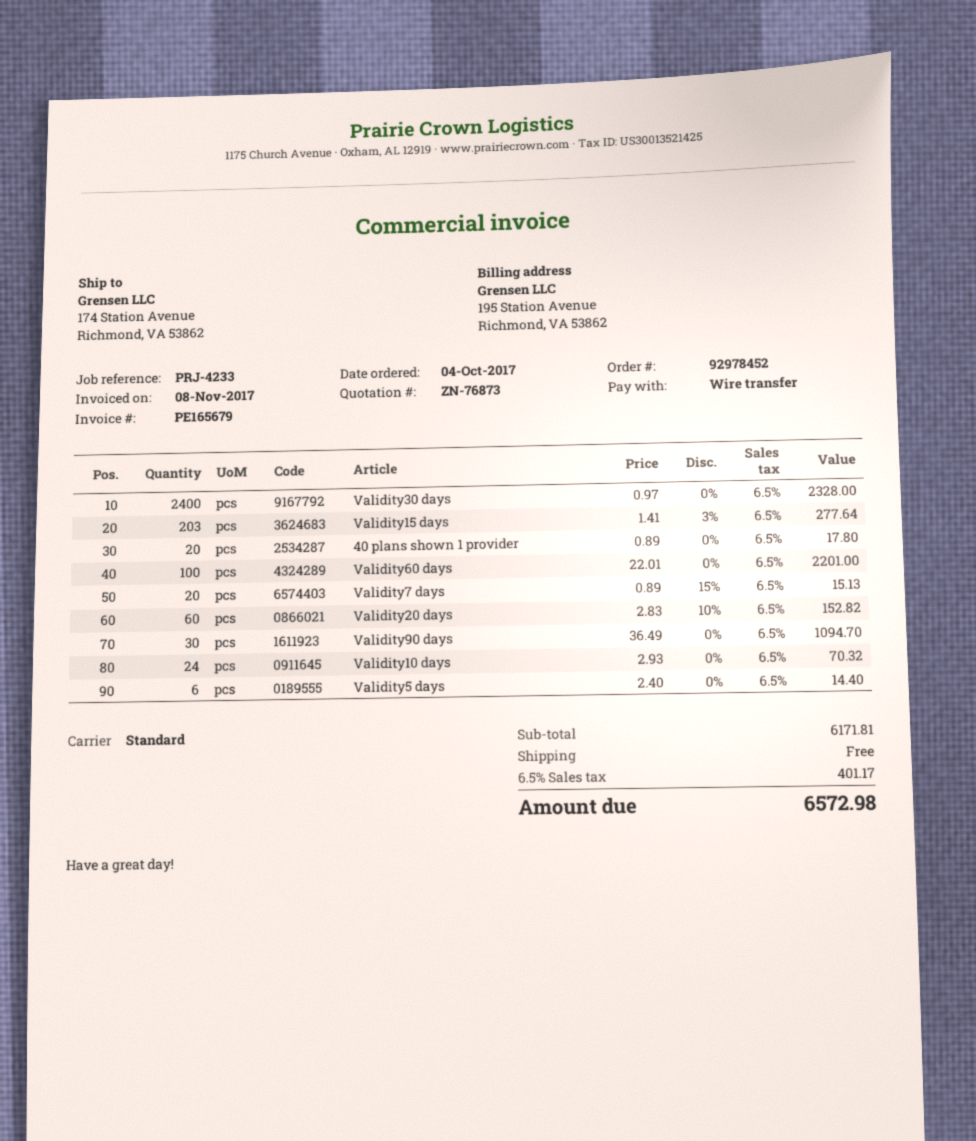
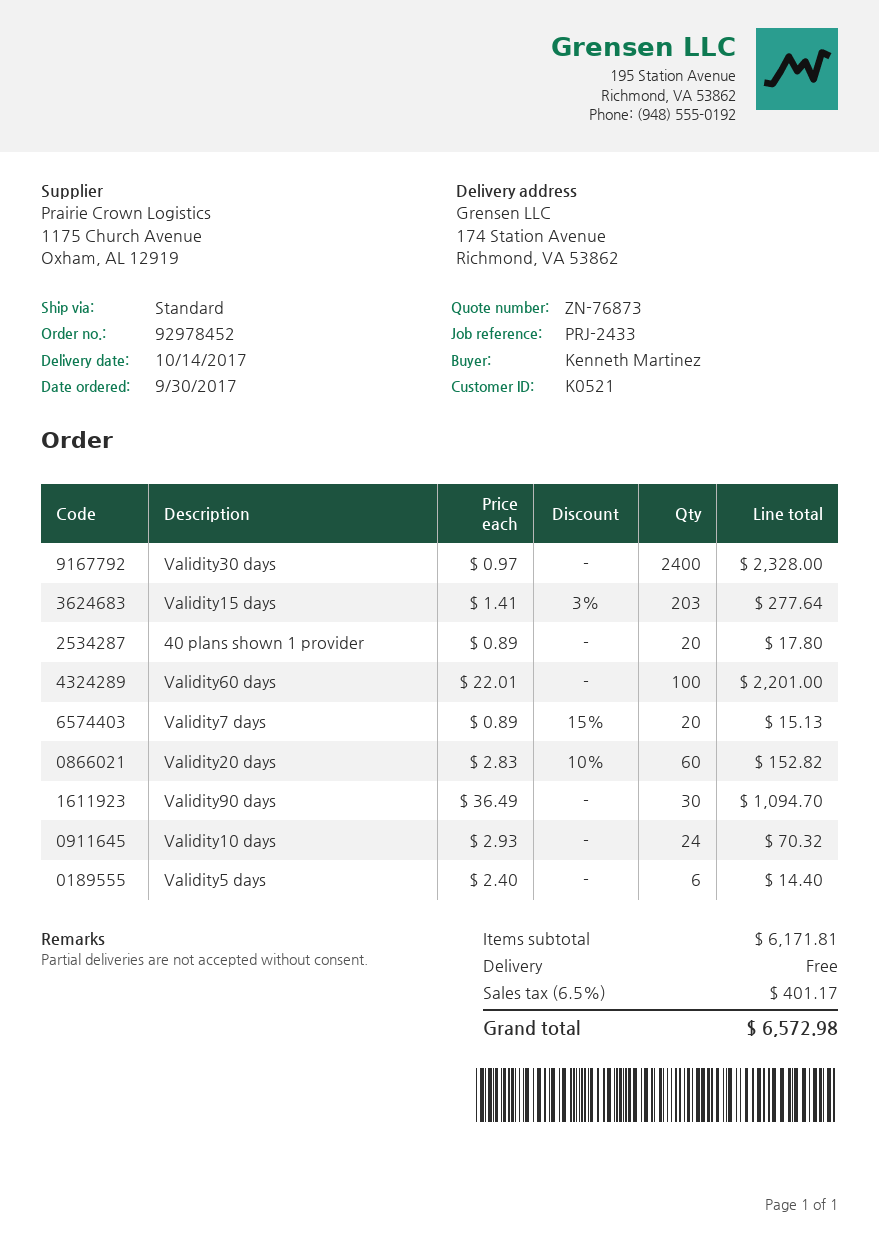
order date: 2017-10-04 -> 2017-09-30
reference: PRJ-4233 -> PRJ-2433

